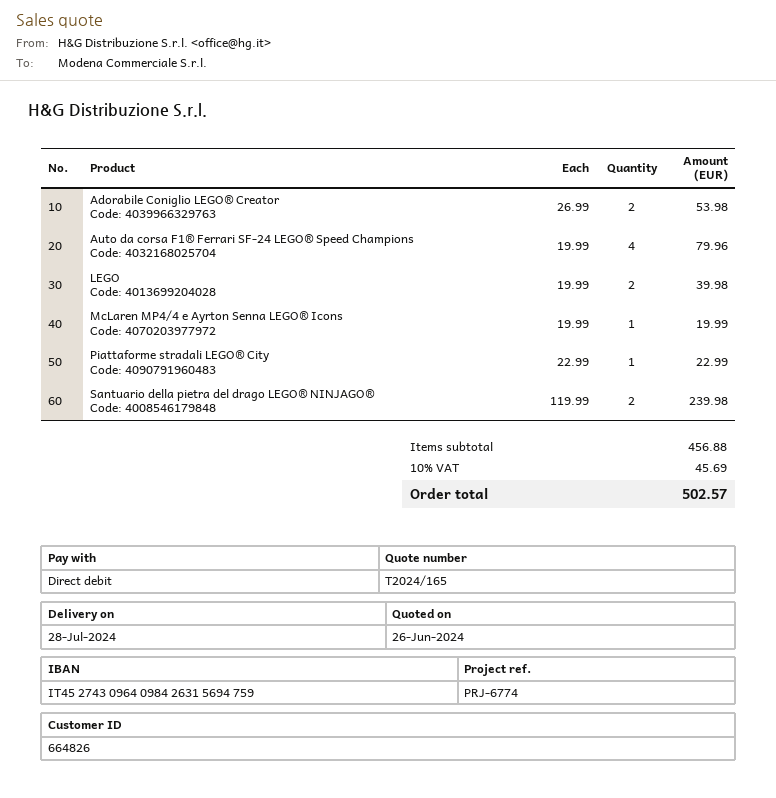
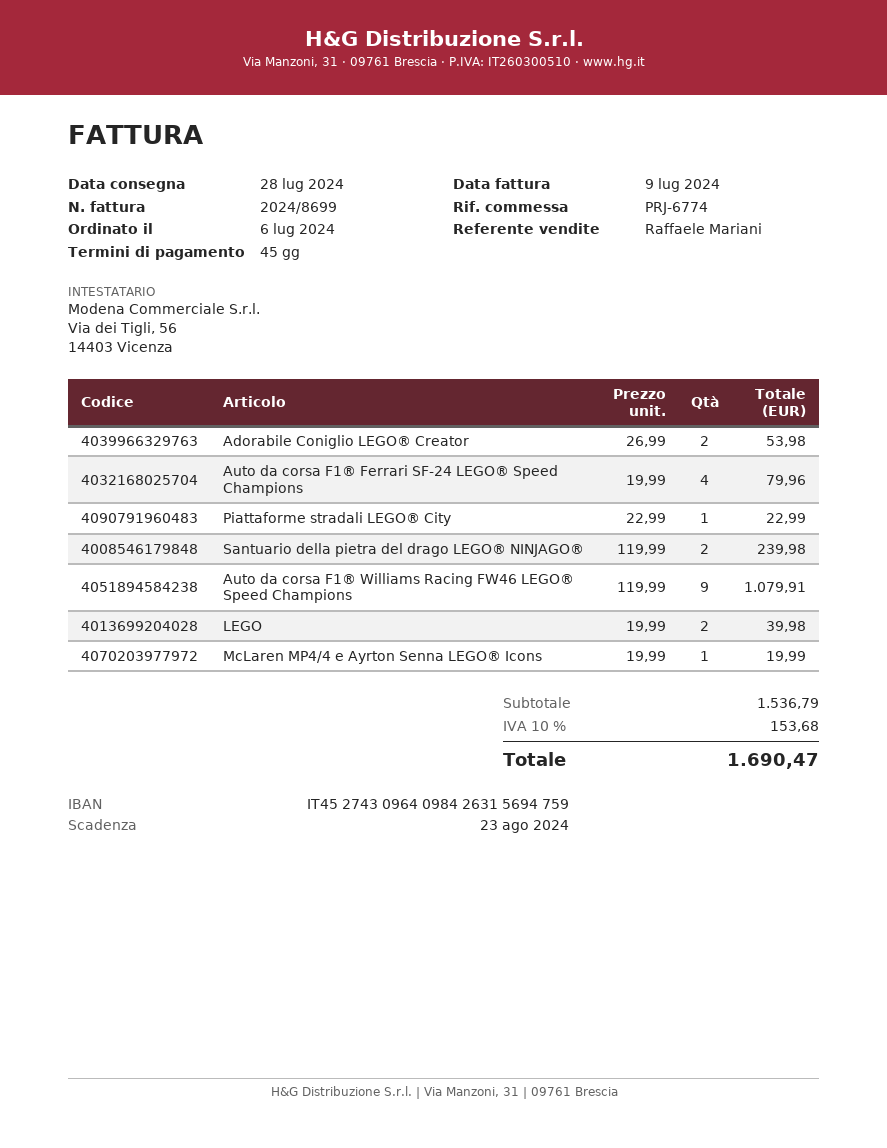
Auto da corsa F1® Williams Racing FW46 LEGO® Speed Champions: none -> 9 x 119.99 = 1079.91
subtotal: 456.88 -> 1536.79
tax: 10% = 45.69 -> 10% = 153.68
total: 502.57 -> 1690.47

